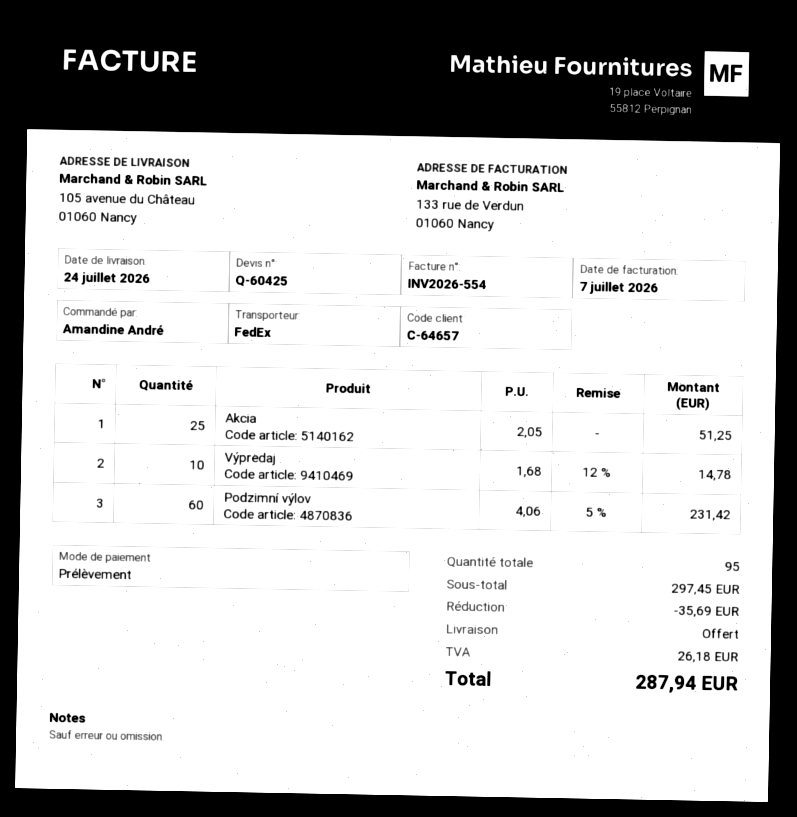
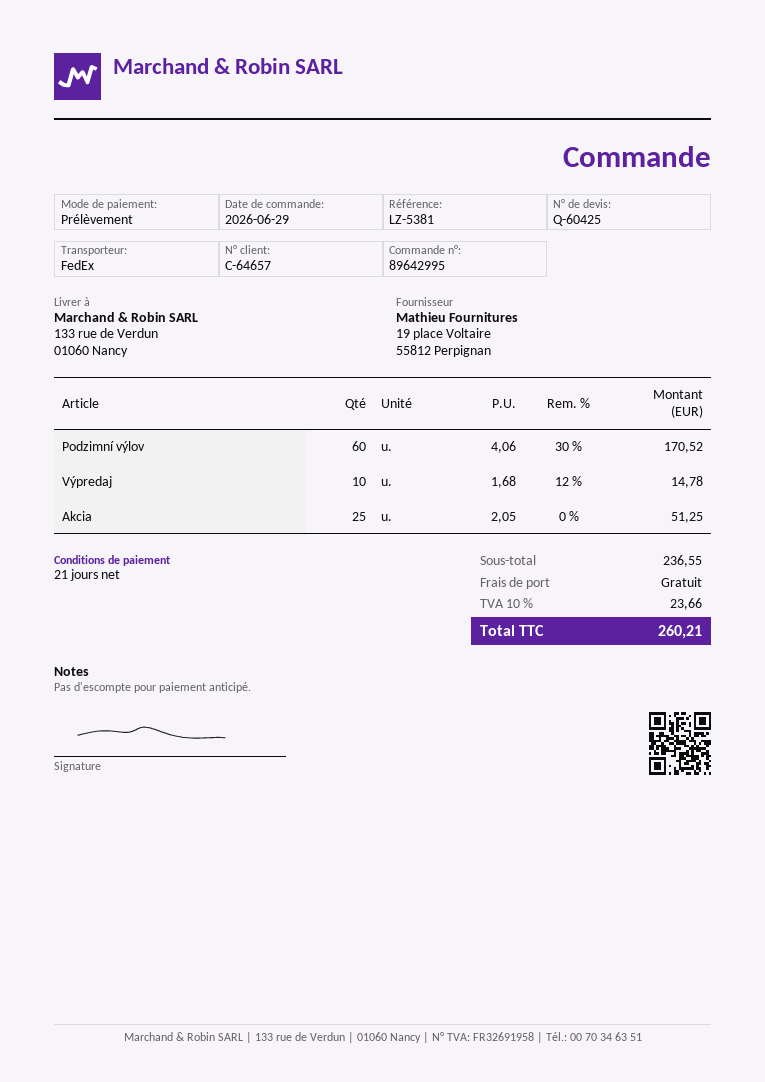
ship to: 105 avenue du Château, 01060 Nancy -> 133 rue de Verdun, 01060 Nancy
Podzimní výlov: 60 x 4.06 - 5% = 231.42 -> 60 x 4.06 - 30% = 170.52
subtotal: 297.45 -> 236.55
discount: 35.69 -> none
tax: 26.18 -> 23.66
total: 287.94 -> 260.21

